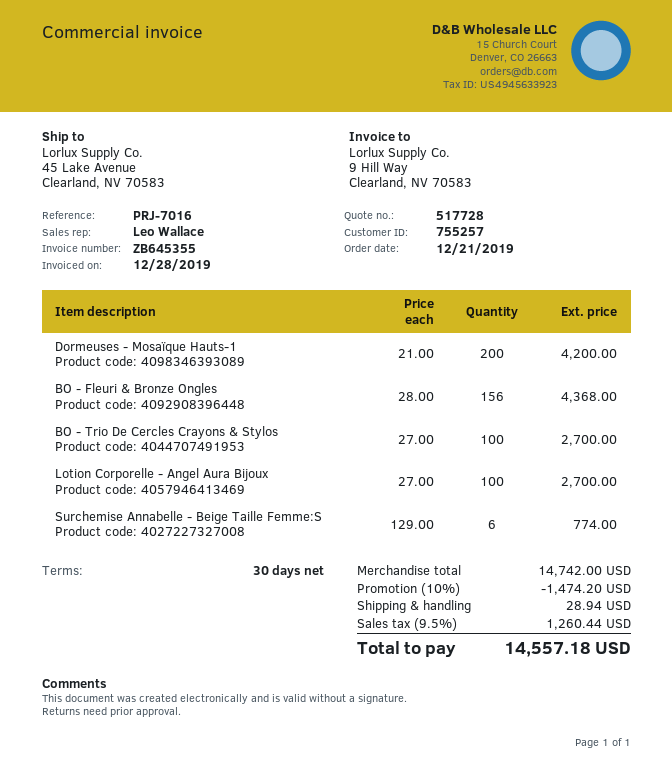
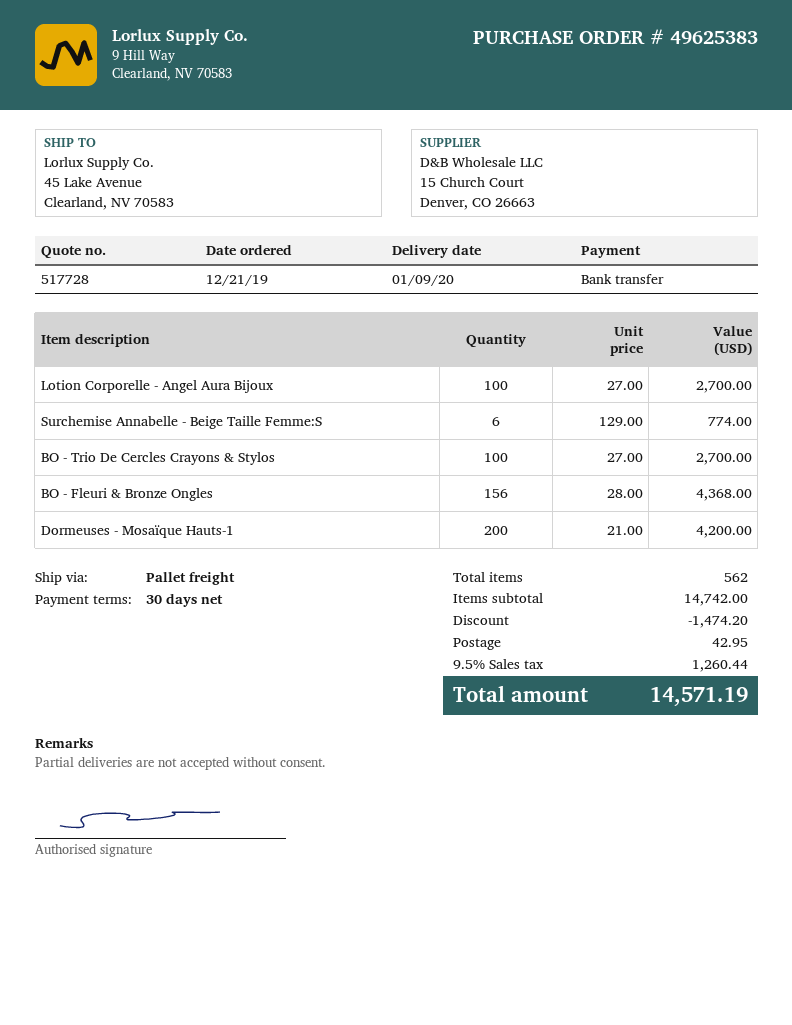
shipping: 28.94 -> 42.95
total: 14557.18 -> 14571.19

